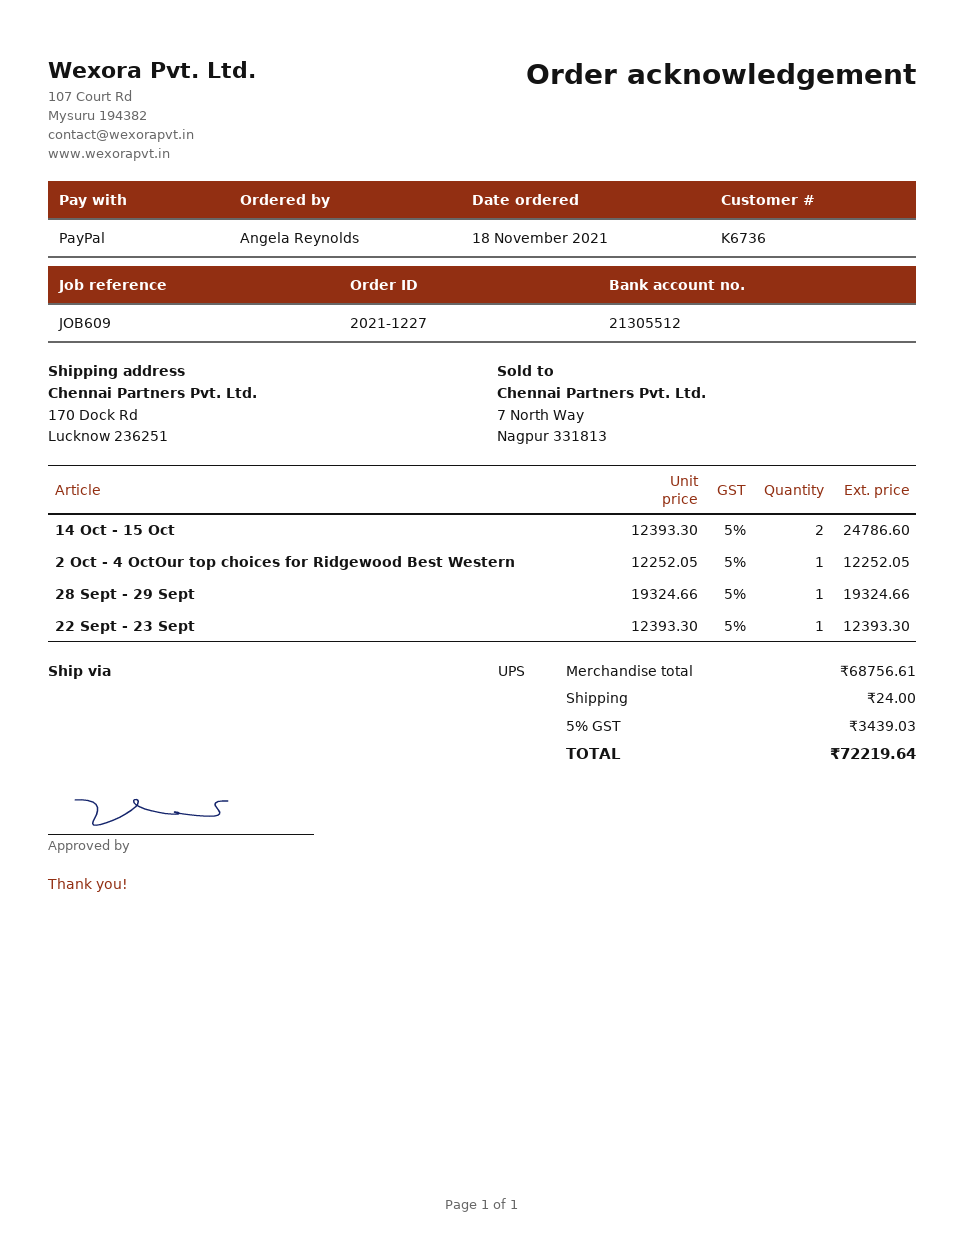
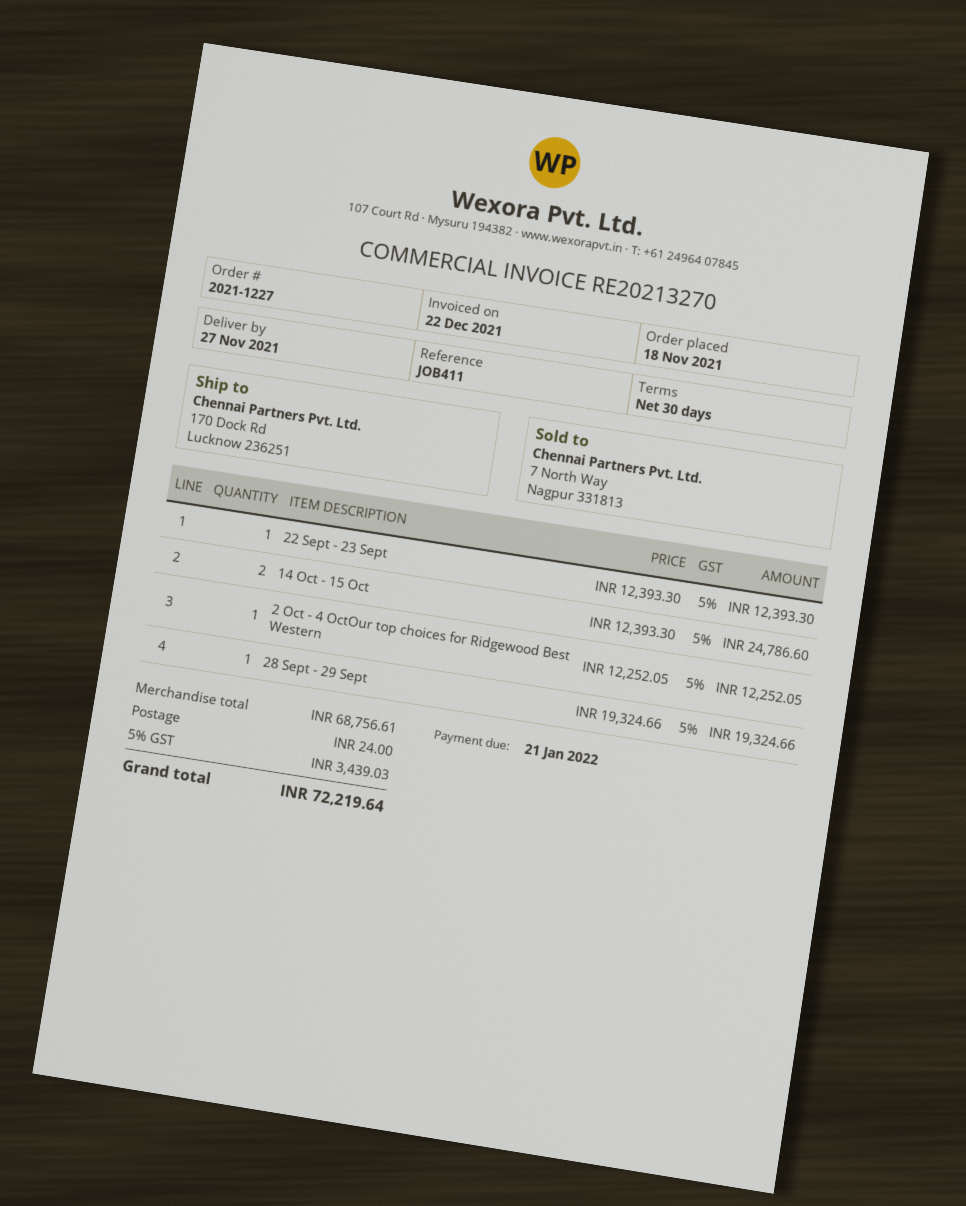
reference: JOB609 -> JOB411

